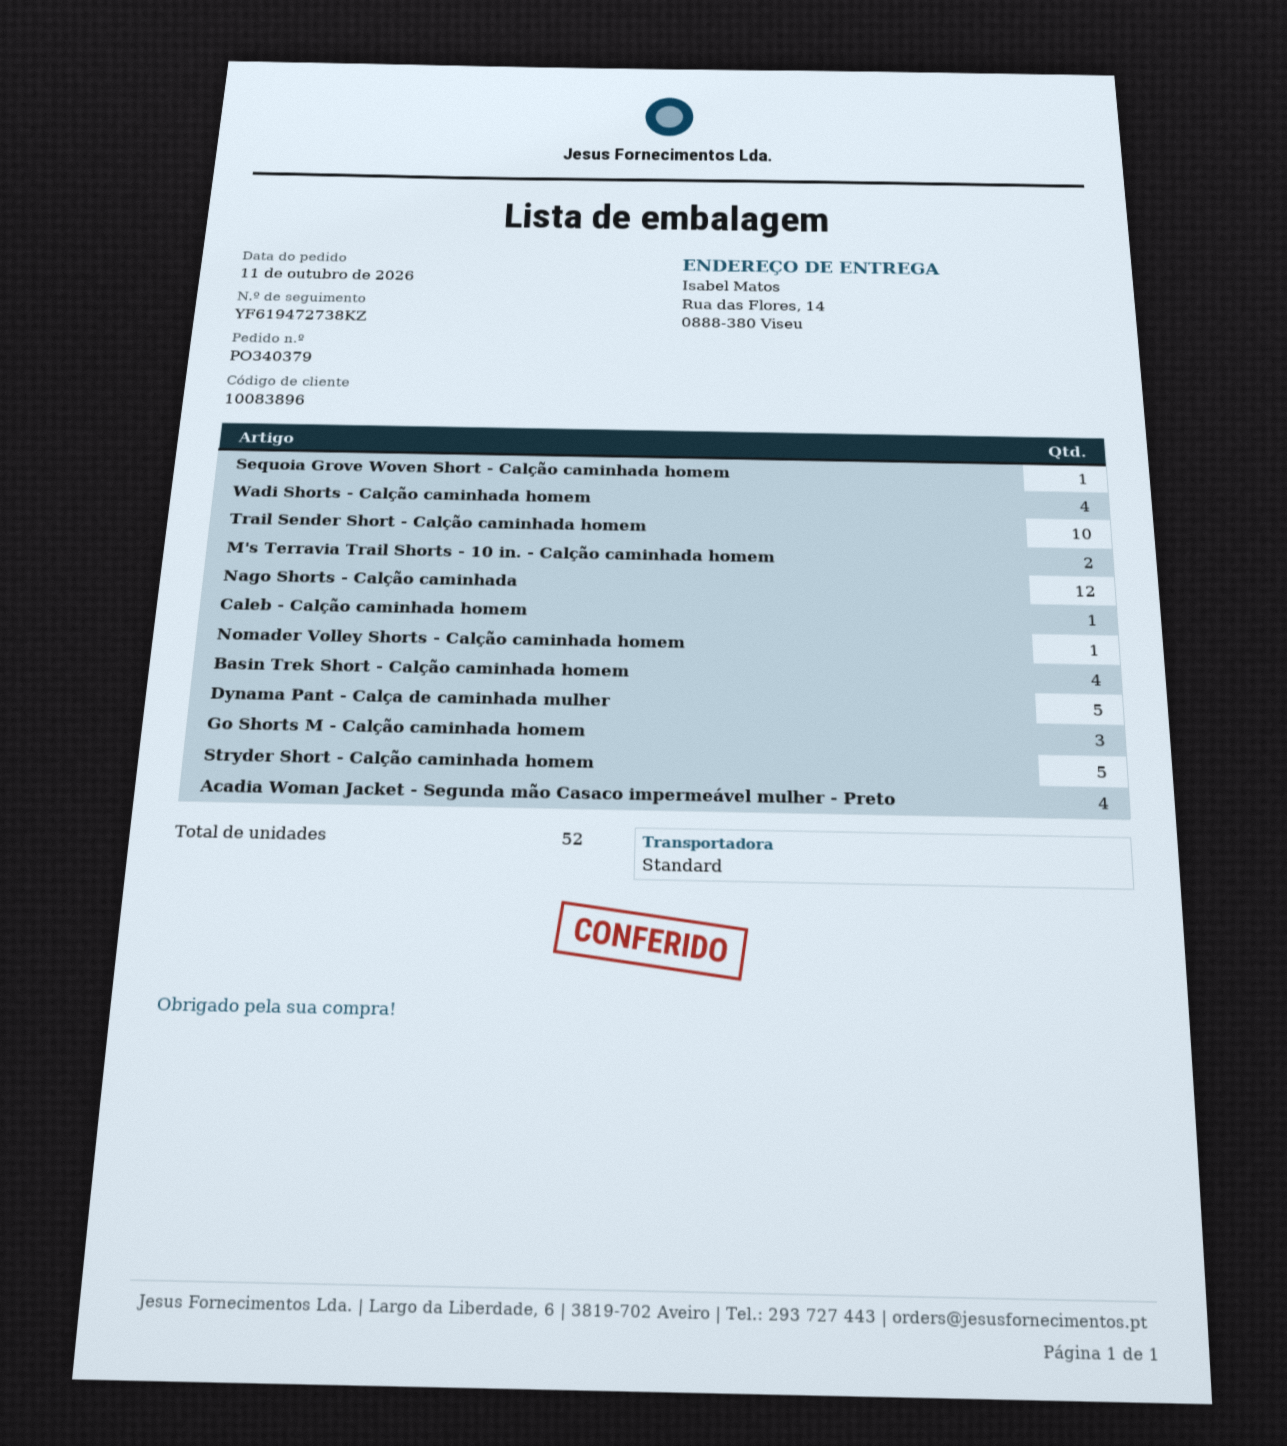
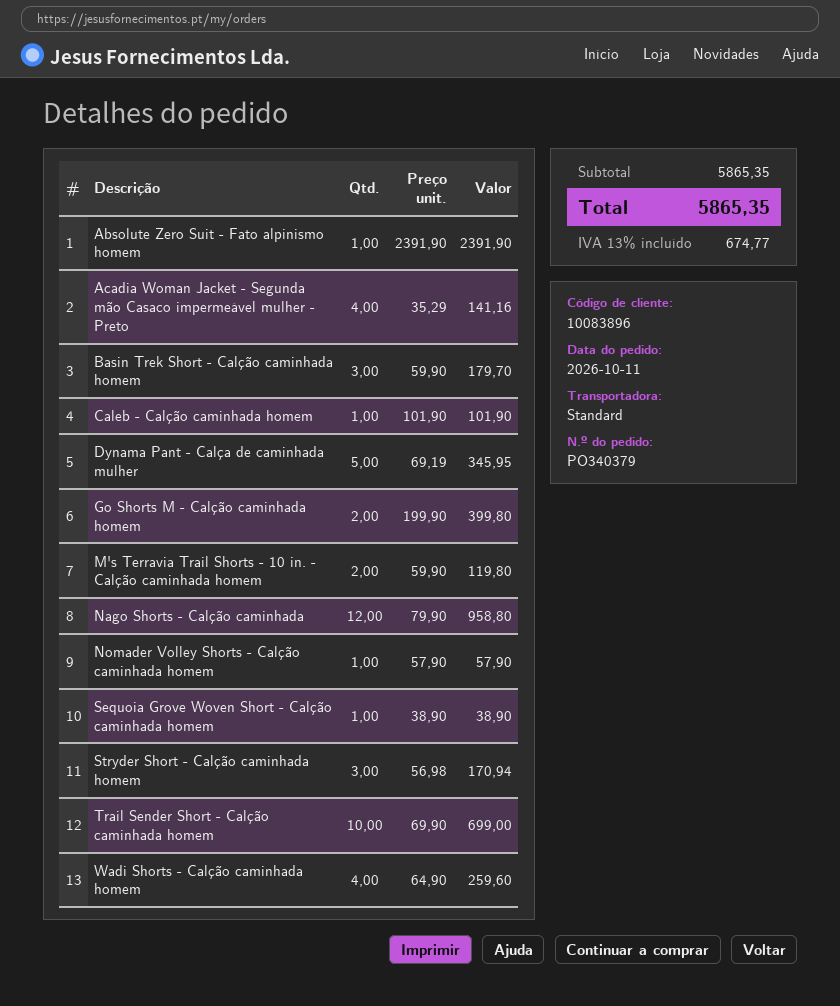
Basin Trek Short - Calção caminhada homem: 4 -> 3
Go Shorts M - Calção caminhada homem: 3 -> 2
Stryder Short - Calção caminhada homem: 5 -> 3
Absolute Zero Suit - Fato alpinismo homem: none -> 1

